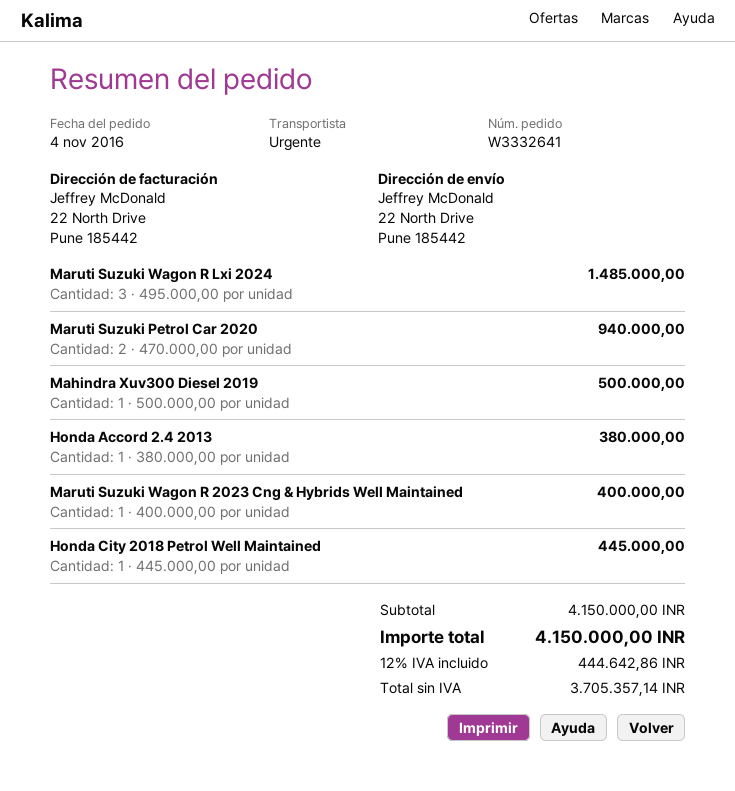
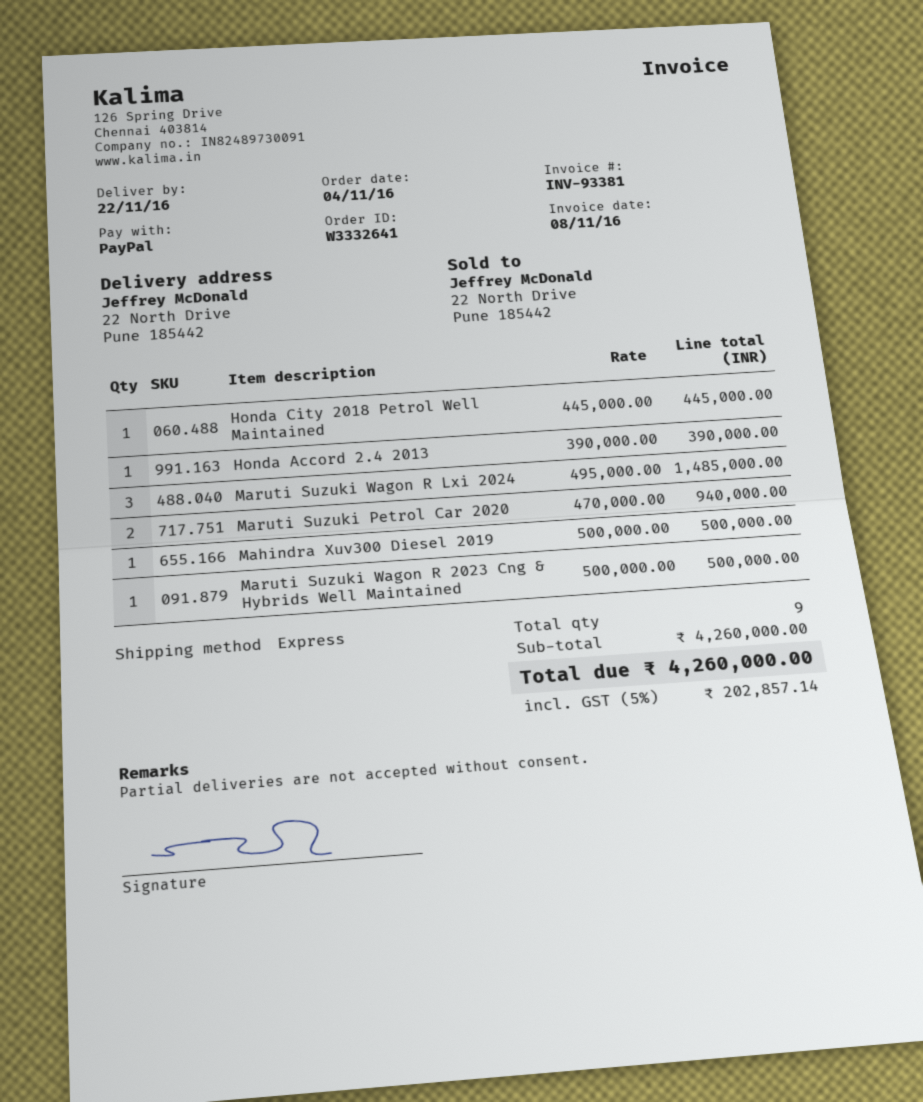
Honda Accord 2.4 2013: 1 x 380000.00 = 380000.00 -> 1 x 390000.00 = 390000.00
Maruti Suzuki Wagon R 2023 Cng & Hybrids Well Maintained: 1 x 400000.00 = 400000.00 -> 1 x 500000.00 = 500000.00
subtotal: 4150000.00 -> 4260000.00
tax: 12% = 444642.86 -> 5% = 202857.14
total: 4150000.00 -> 4260000.00

